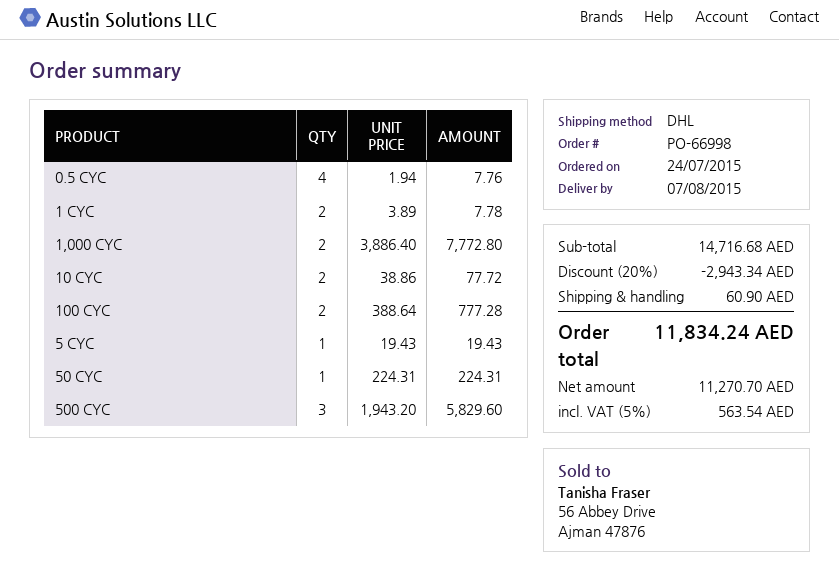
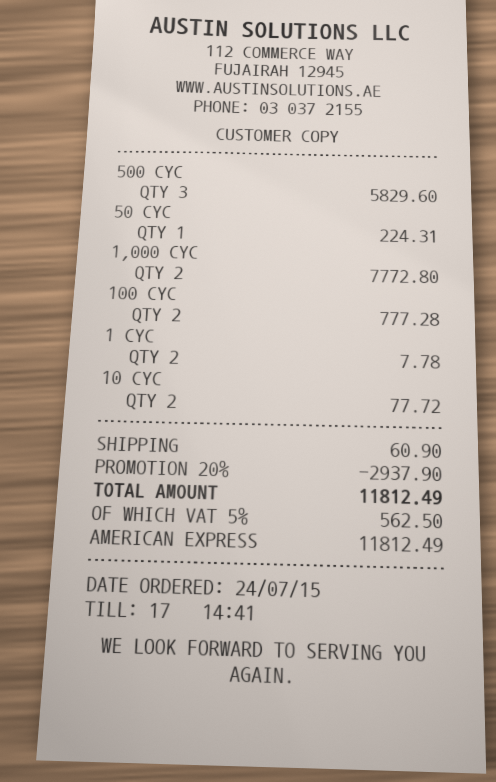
0.5 CYC: 4 for 7.76 -> none
5 CYC: 1 for 19.43 -> none
discount: 20% = 2943.34 -> 20% = 2937.90
tax: 5% = 563.54 -> 5% = 562.50
total: 11834.24 -> 11812.49

